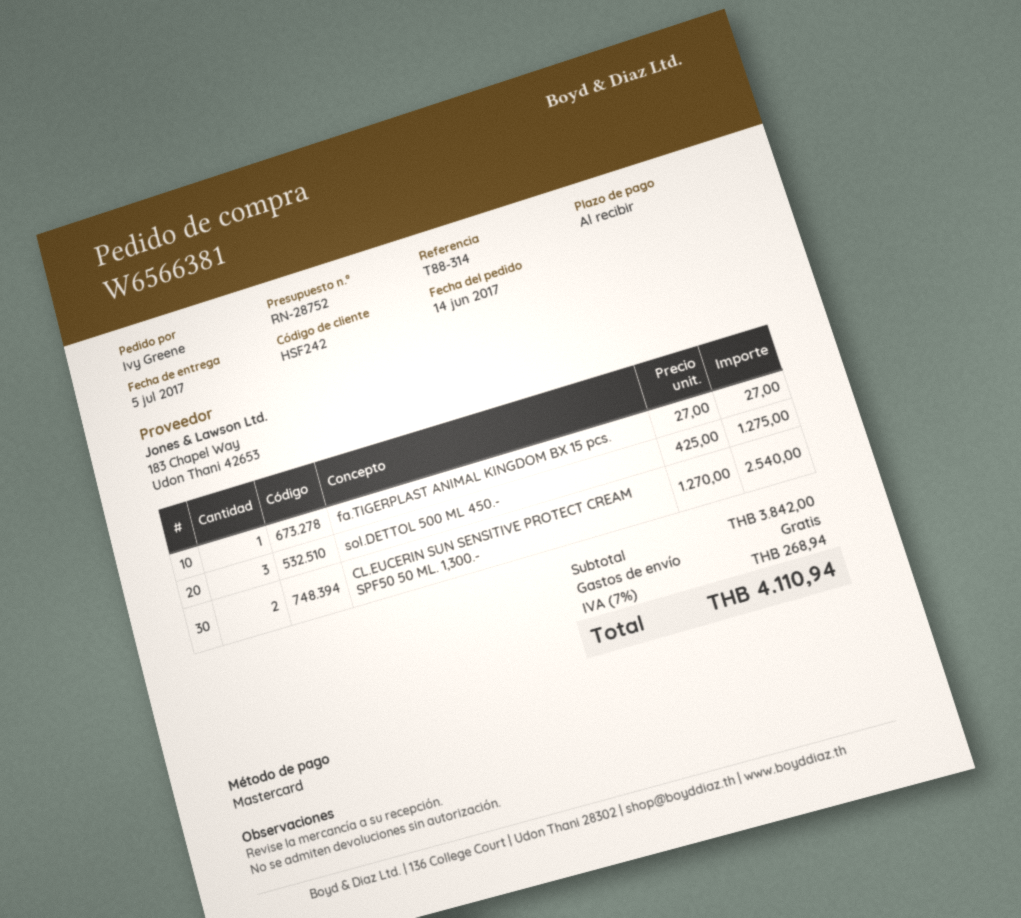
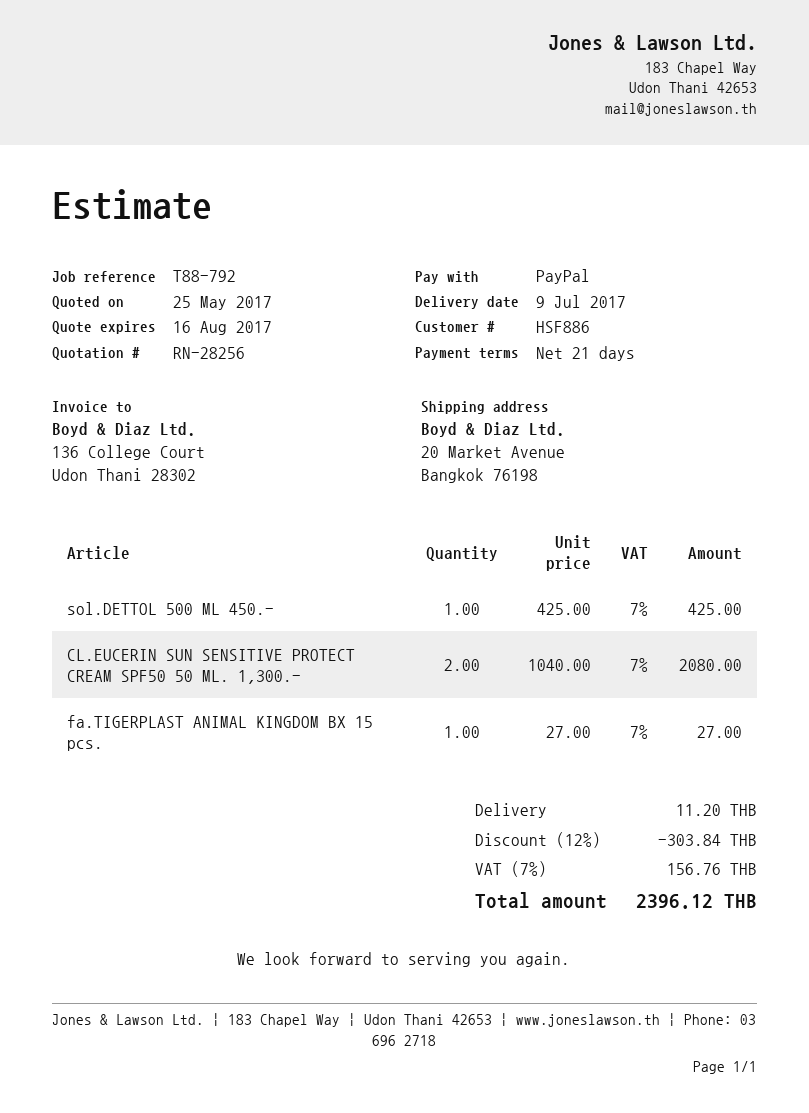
quote number: RN-28752 -> RN-28256
delivery date: 2017-07-05 -> 2017-07-09
payment terms: on receipt -> 21 days
customer number: HSF242 -> HSF886
reference: T88-314 -> T88-792
payment method: Mastercard -> PayPal
sol.DETTOL 500 ML 450.-: 3 x 425.00 = 1275.00 -> 1 x 425.00 = 425.00
CL.EUCERIN SUN SENSITIVE PROTECT CREAM SPF50 50 ML. 1,300.-: 2 x 1270.00 = 2540.00 -> 2 x 1040.00 = 2080.00
discount: none -> 12% = 303.84
shipping: 0.00 -> 11.20
tax: 7% = 268.94 -> 7% = 156.76
total: 4110.94 -> 2396.12

